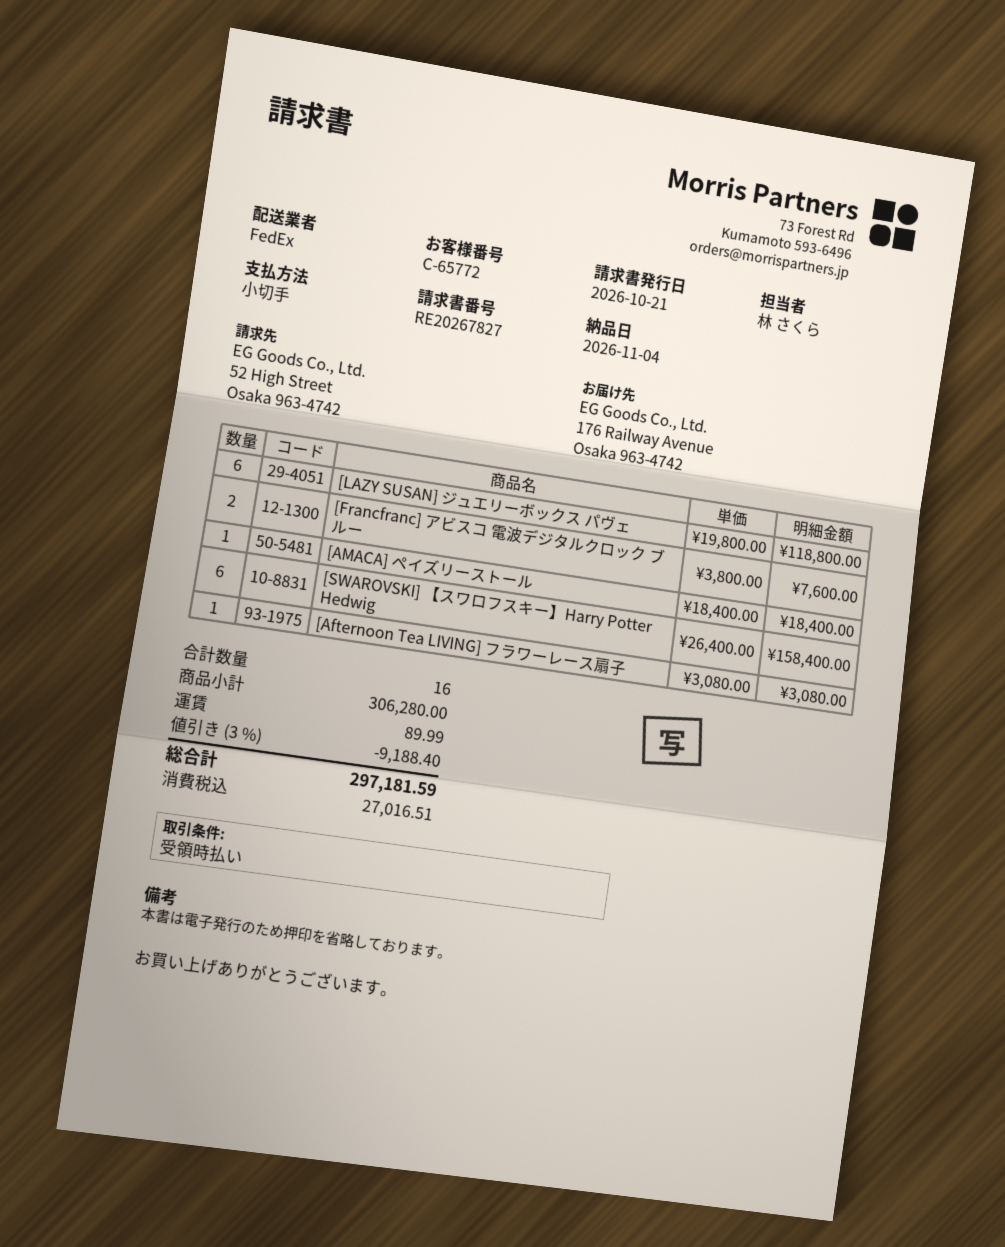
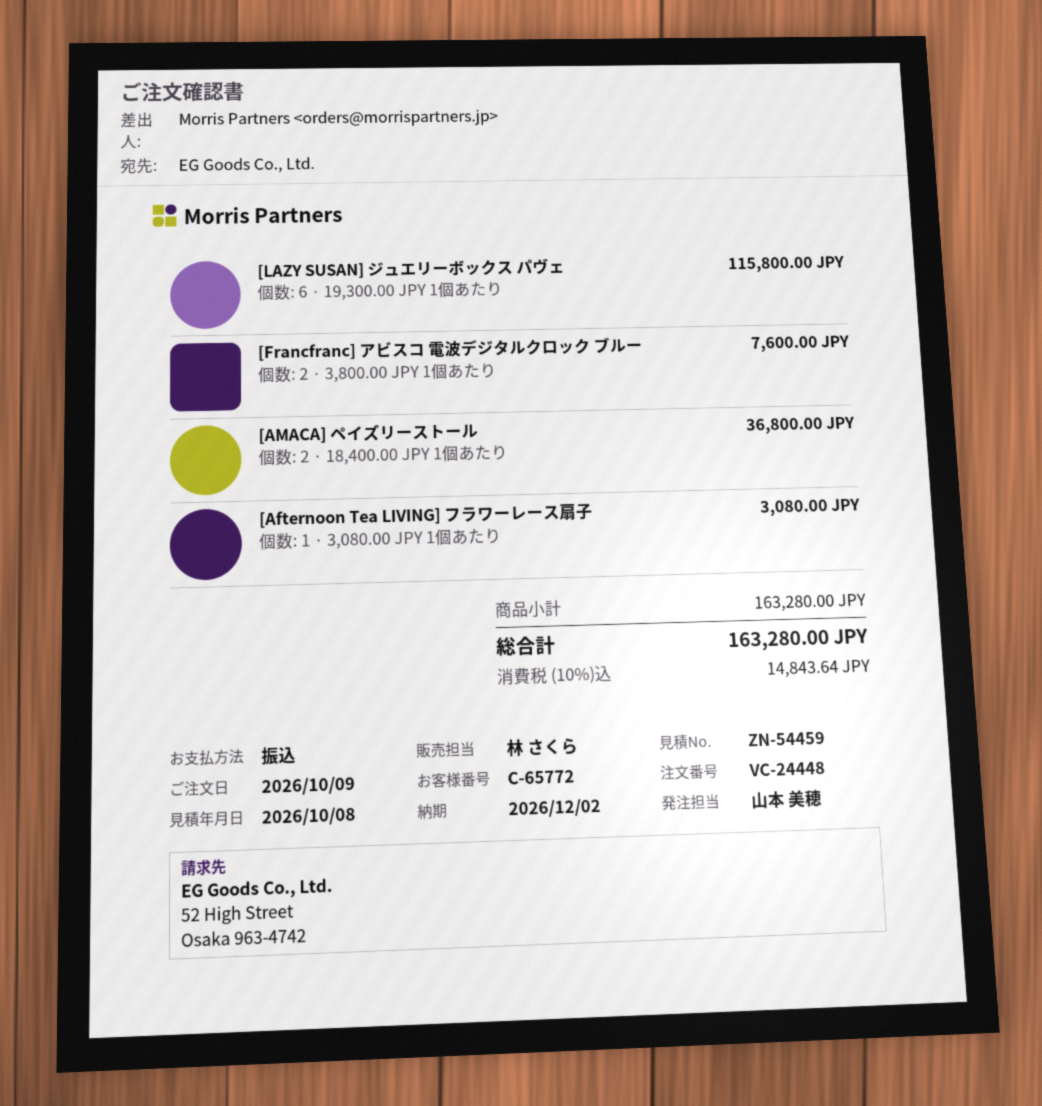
delivery date: 2026-11-04 -> 2026-12-02
payment method: cheque -> bank transfer
[LAZY SUSAN] ジュエリーボックス パヴェ: 6 x 19800.00 = 118800.00 -> 6 x 19300.00 = 115800.00
[AMACA] ペイズリーストール: 1 x 18400.00 = 18400.00 -> 2 x 18400.00 = 36800.00
[SWAROVSKI] 【スワロフスキー】Harry Potter Hedwig: 6 x 26400.00 = 158400.00 -> none
subtotal: 306280.00 -> 163280.00
discount: 3% = 9188.40 -> none
shipping: 89.99 -> none
tax: 27016.51 -> 14843.64
total: 297181.59 -> 163280.00

